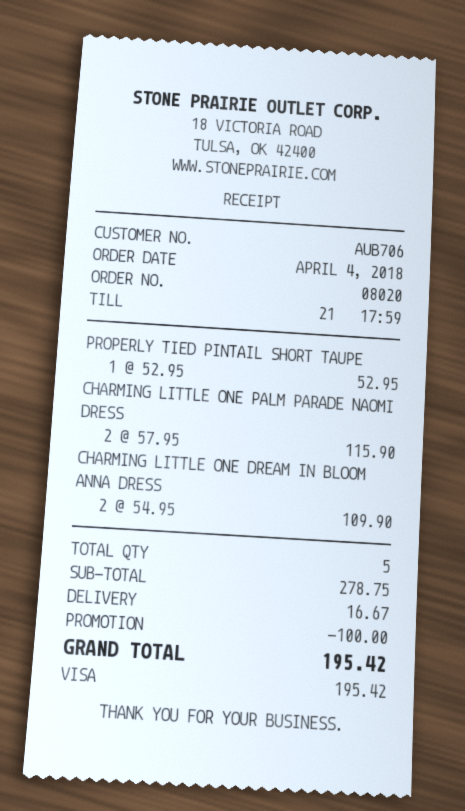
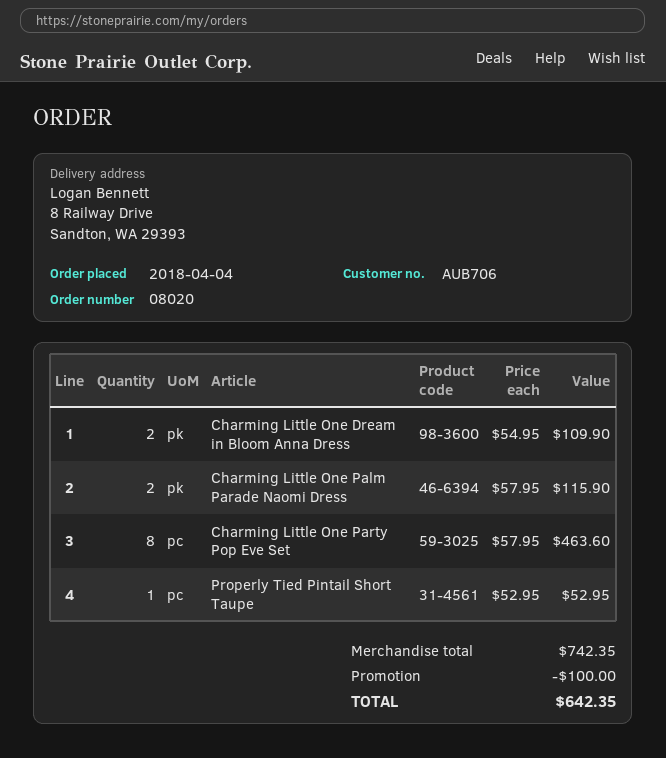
Charming Little One Party Pop Eve Set: none -> 8 x 57.95 = 463.60
subtotal: 278.75 -> 742.35
shipping: 16.67 -> none
total: 195.42 -> 642.35

